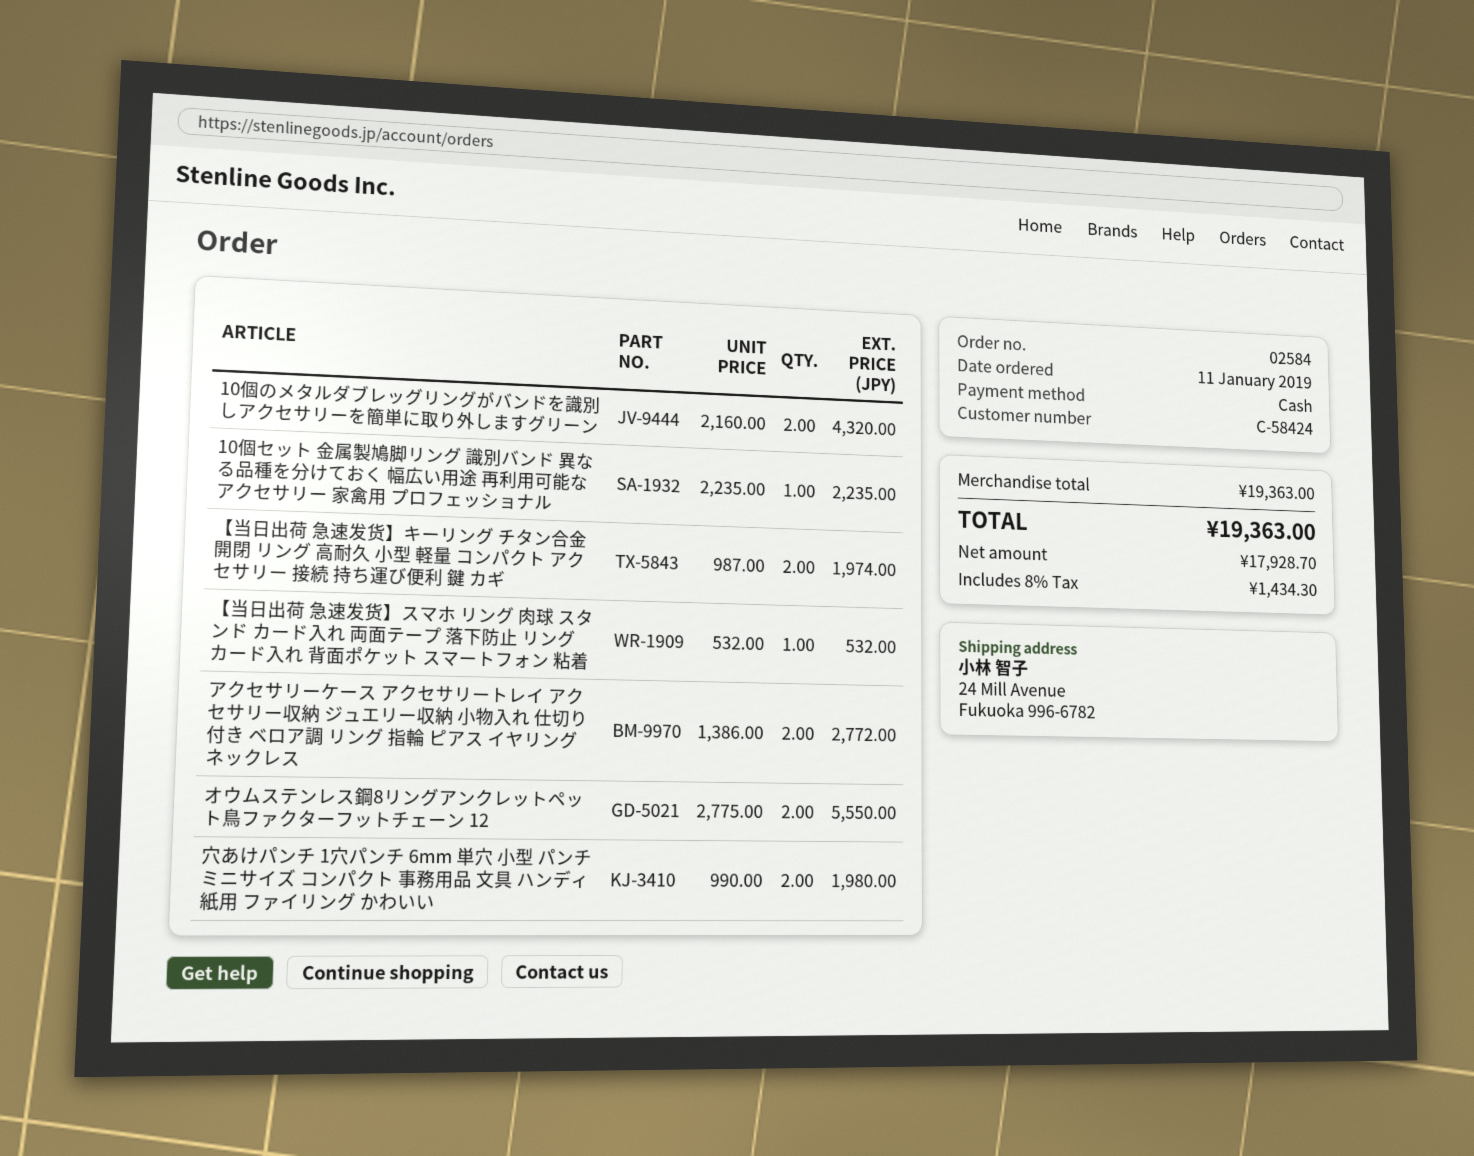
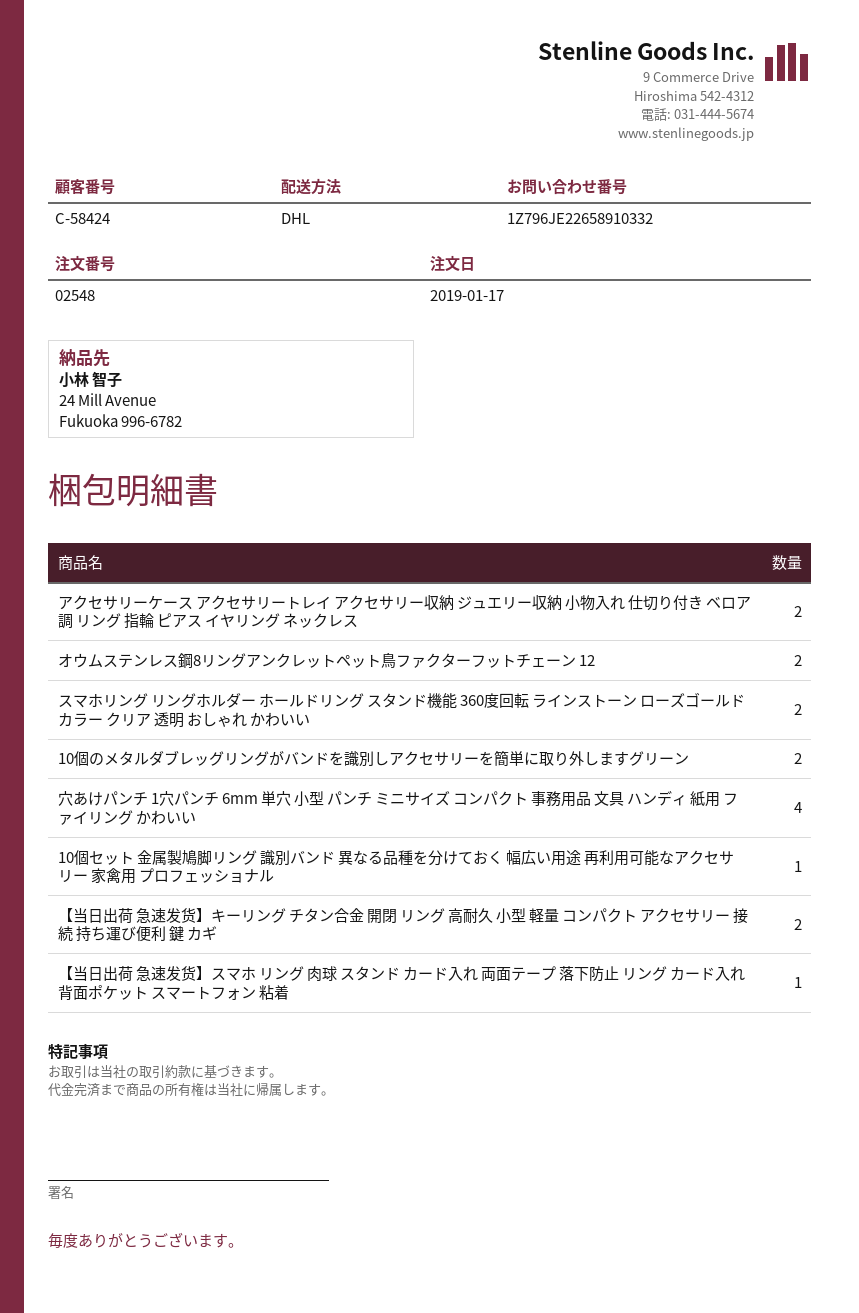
order number: 02584 -> 02548
order date: 2019-01-11 -> 2019-01-17
穴あけパンチ 1穴パンチ 6mm 単穴 小型 パンチ ミニサイズ コンパクト 事務用品 文具 ハンディ 紙用 ファイリング かわいい: 2 -> 4
スマホリング リングホルダー ホールドリング スタンド機能 360度回転 ラインストーン ローズゴールドカラー クリア 透明 おしゃれ かわいい: none -> 2

